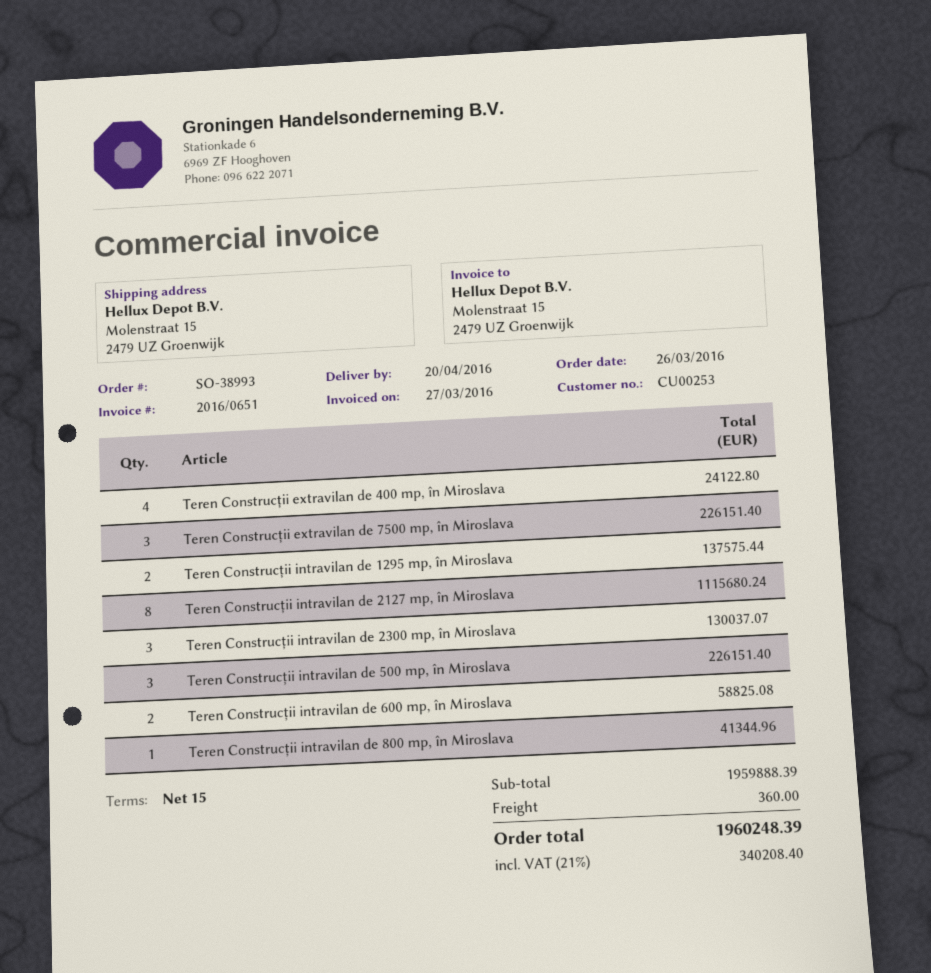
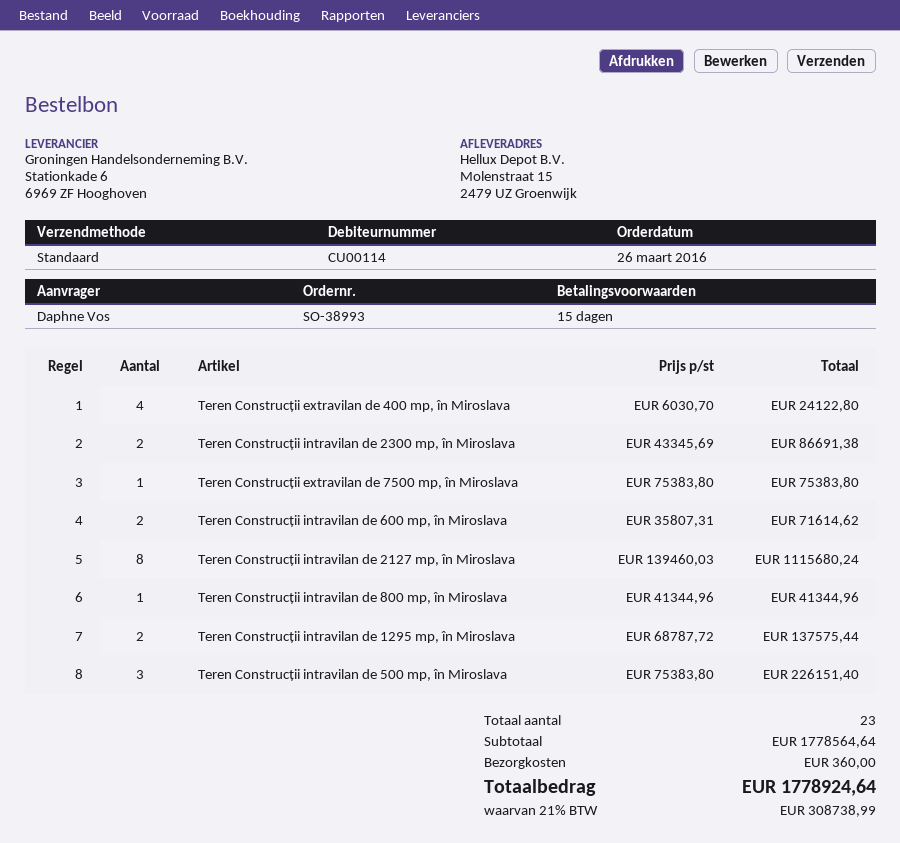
customer number: CU00253 -> CU00114
Teren Construcții extravilan de 7500 mp, în Miroslava: 3 for 226151.40 -> 1 for 75383.80
Teren Construcții intravilan de 2300 mp, în Miroslava: 3 for 130037.07 -> 2 for 86691.38
Teren Construcții intravilan de 600 mp, în Miroslava: 2 for 58825.08 -> 2 for 71614.62
subtotal: 1959888.39 -> 1778564.64
tax: 21% = 340208.40 -> 21% = 308738.99
total: 1960248.39 -> 1778924.64

